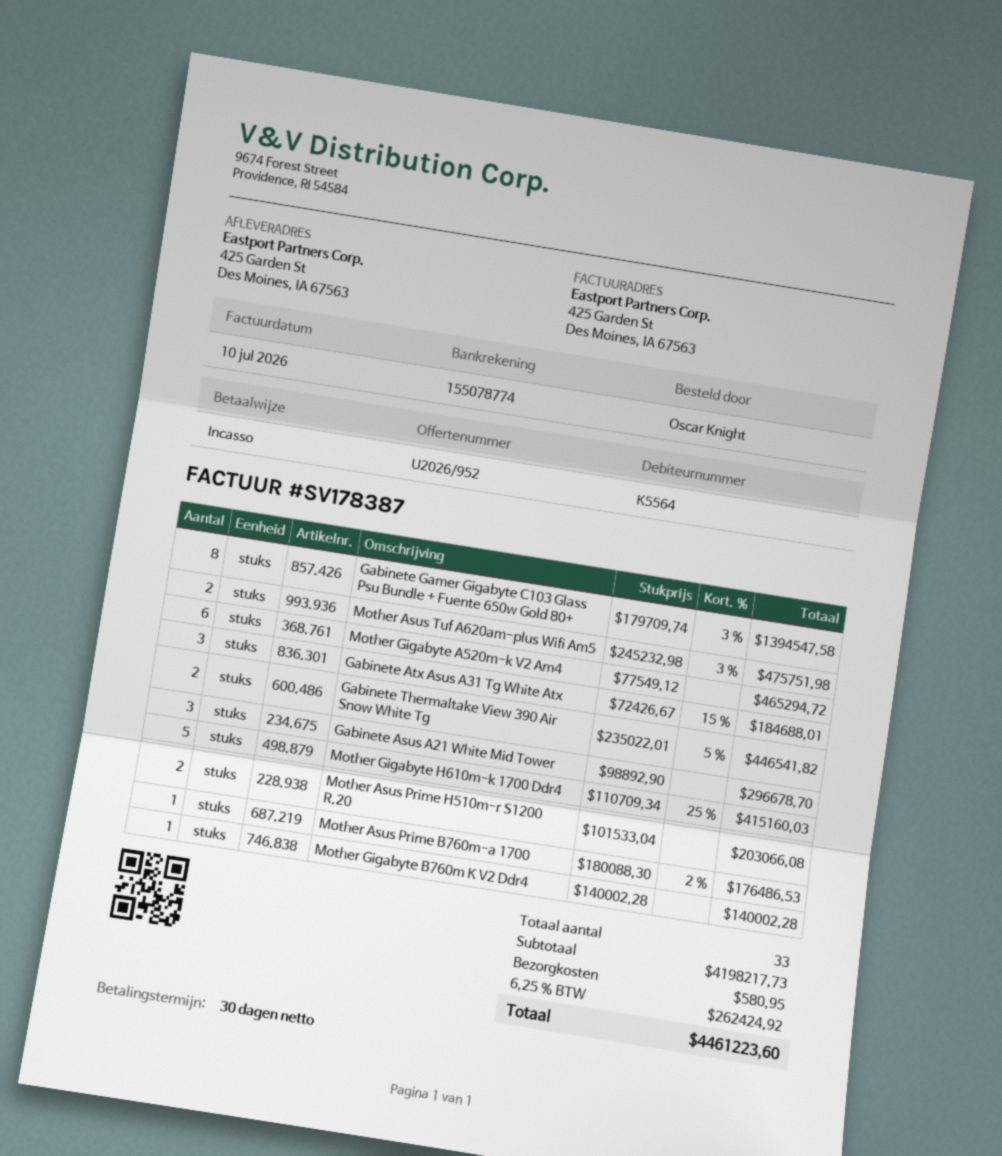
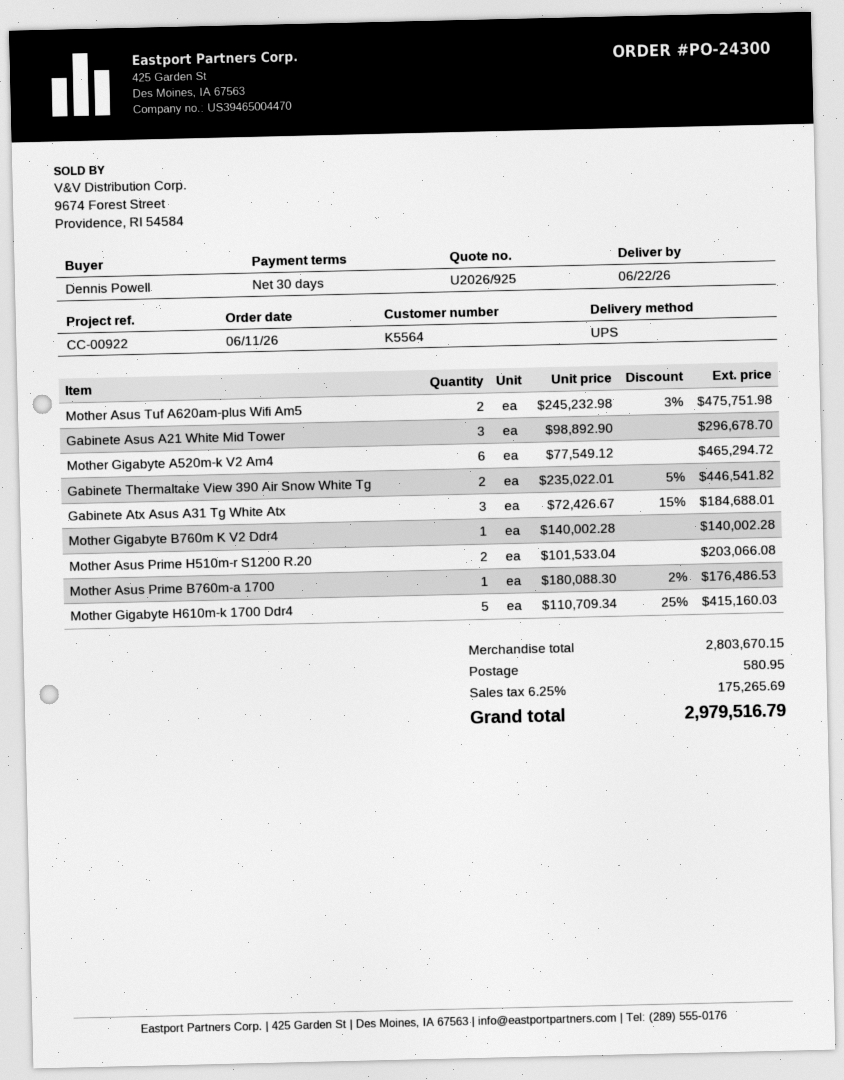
quote number: U2026/952 -> U2026/925
ordered by: Oscar Knight -> Dennis Powell
Gabinete Gamer Gigabyte C103 Glass Psu Bundle + Fuente 650w Gold 80+: 8 x 179709.74 - 3% = 1394547.58 -> none
subtotal: 4198217.73 -> 2803670.15
tax: 6.25% = 262424.92 -> 6.25% = 175265.69
total: 4461223.60 -> 2979516.79

